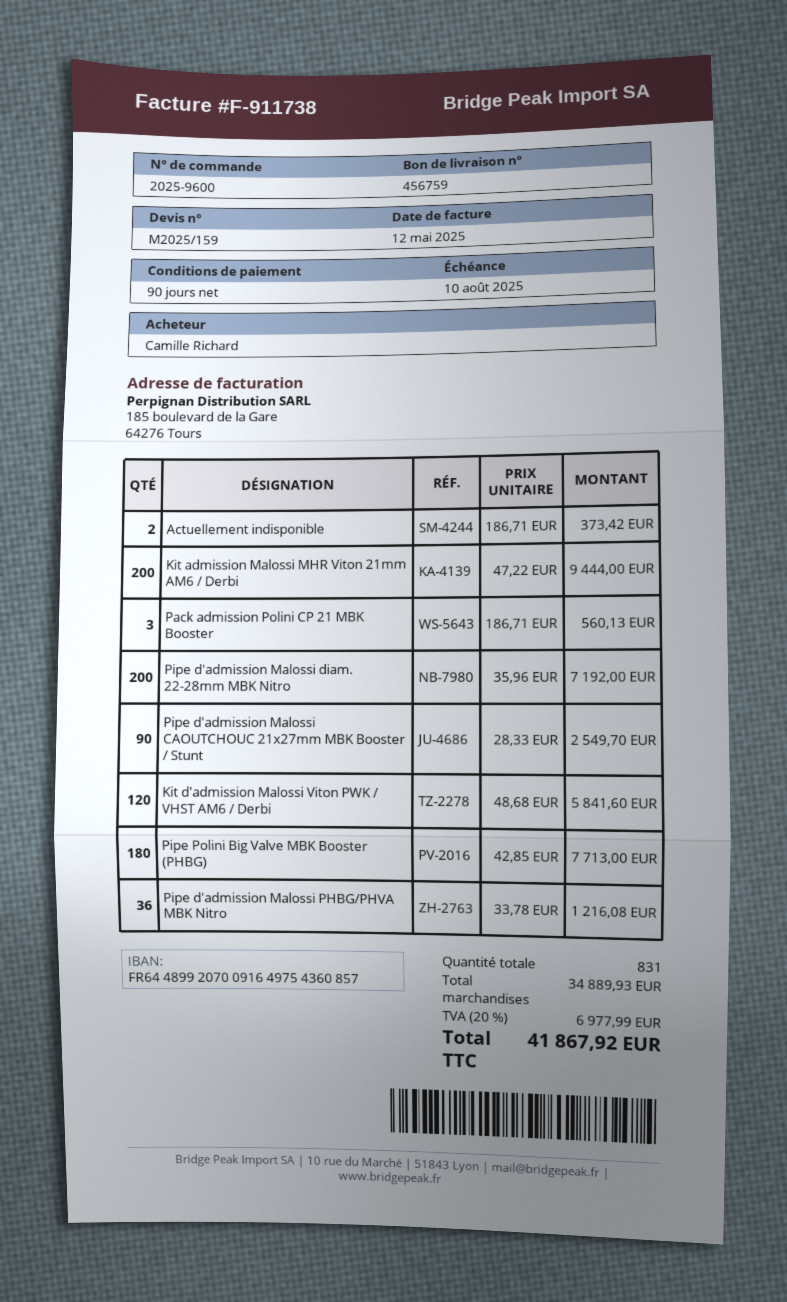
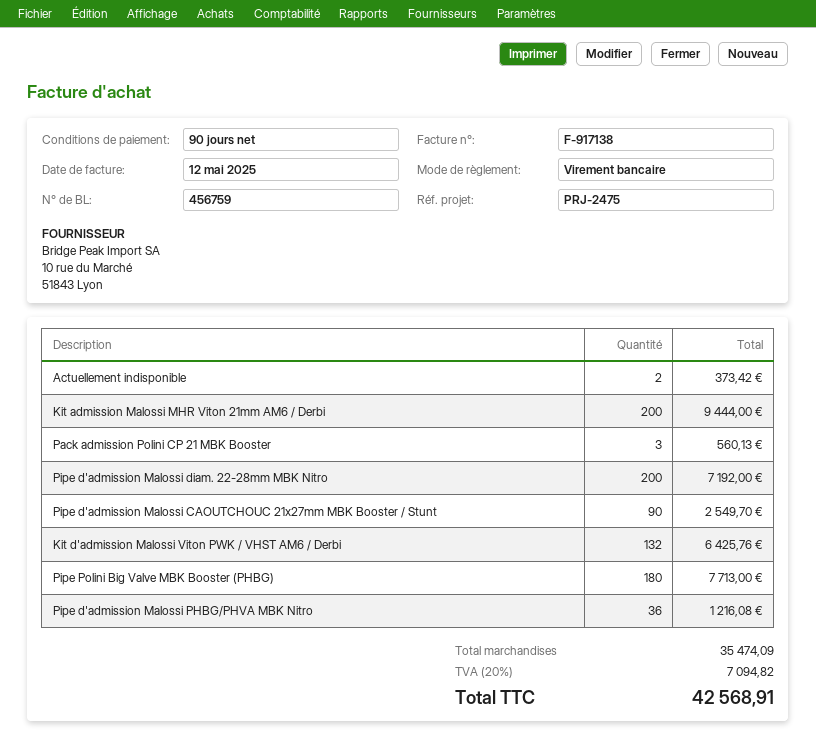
invoice number: F-911738 -> F-917138
Kit d'admission Malossi Viton PWK / VHST AM6 / Derbi: 120 for 5841.60 -> 132 for 6425.76
subtotal: 34889.93 -> 35474.09
tax: 20% = 6977.99 -> 20% = 7094.82
total: 41867.92 -> 42568.91

